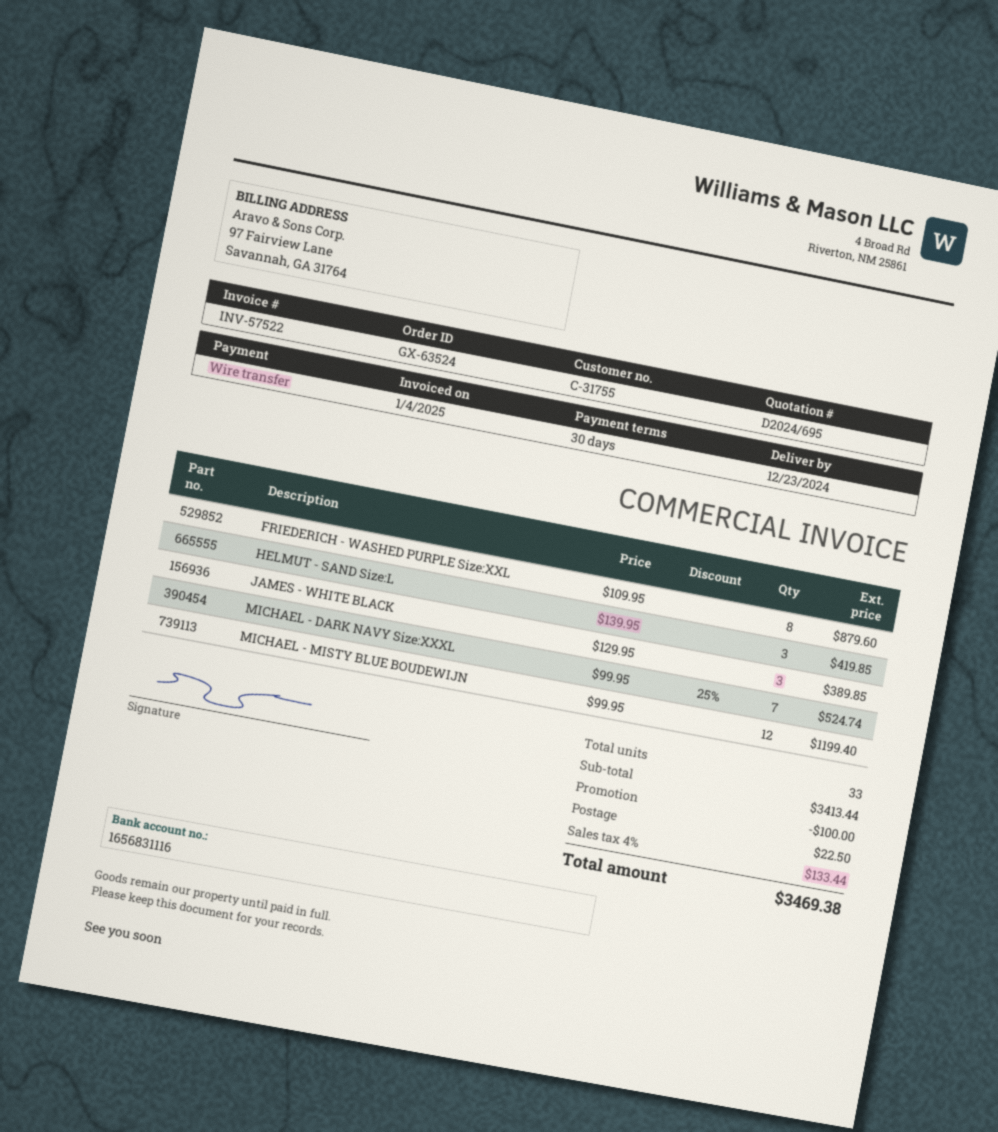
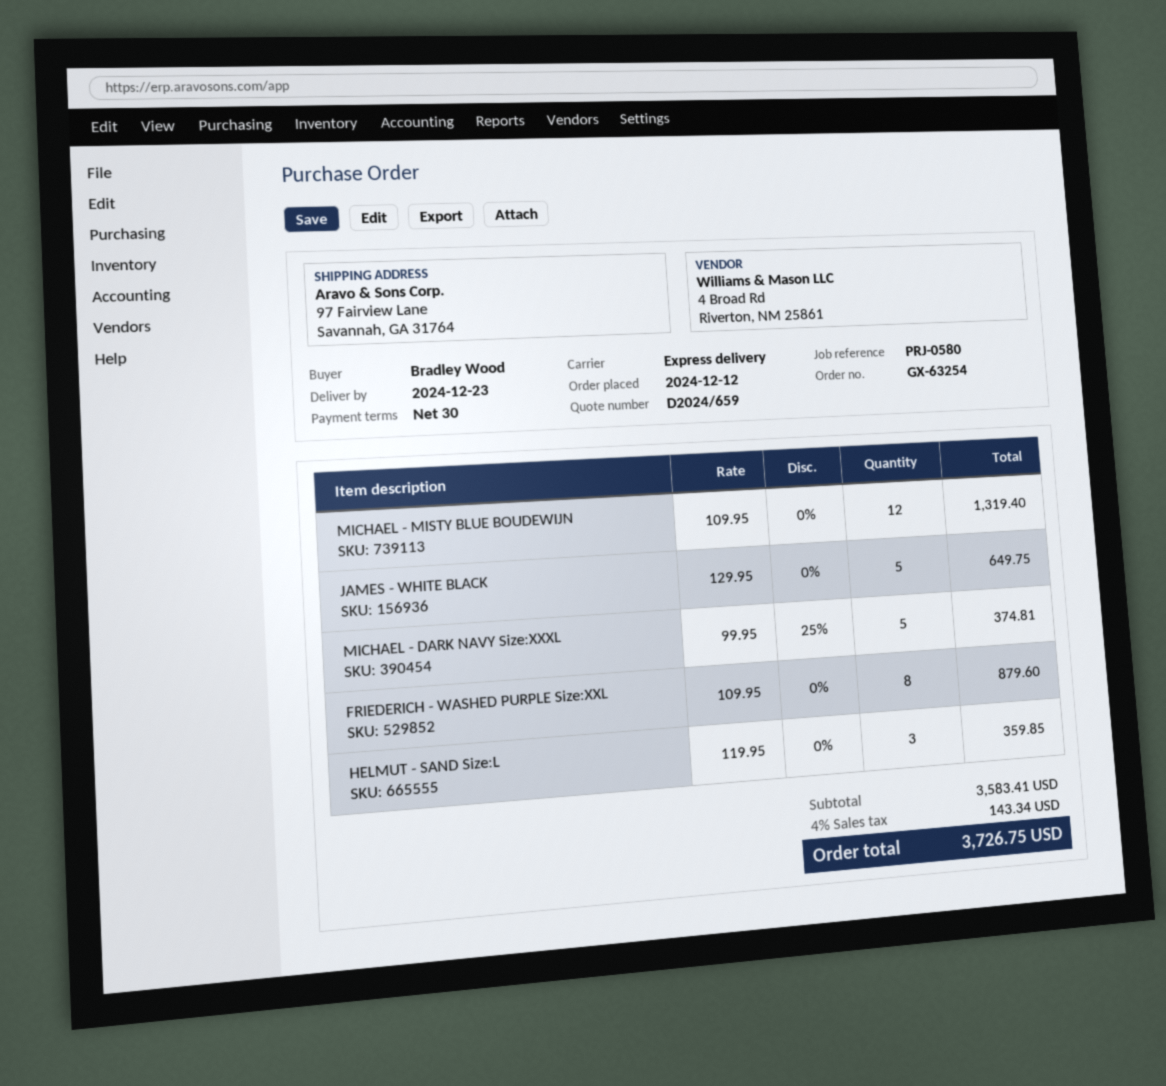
quote number: D2024/695 -> D2024/659
order number: GX-63524 -> GX-63254
HELMUT - SAND Size:L: 3 x 139.95 = 419.85 -> 3 x 119.95 = 359.85
JAMES - WHITE BLACK: 3 x 129.95 = 389.85 -> 5 x 129.95 = 649.75
MICHAEL - DARK NAVY Size:XXXL: 7 x 99.95 - 25% = 524.74 -> 5 x 99.95 - 25% = 374.81
MICHAEL - MISTY BLUE BOUDEWIJN: 12 x 99.95 = 1199.40 -> 12 x 109.95 = 1319.40
subtotal: 3413.44 -> 3583.41
discount: 100.00 -> none
shipping: 22.50 -> none
tax: 4% = 133.44 -> 4% = 143.34
total: 3469.38 -> 3726.75

